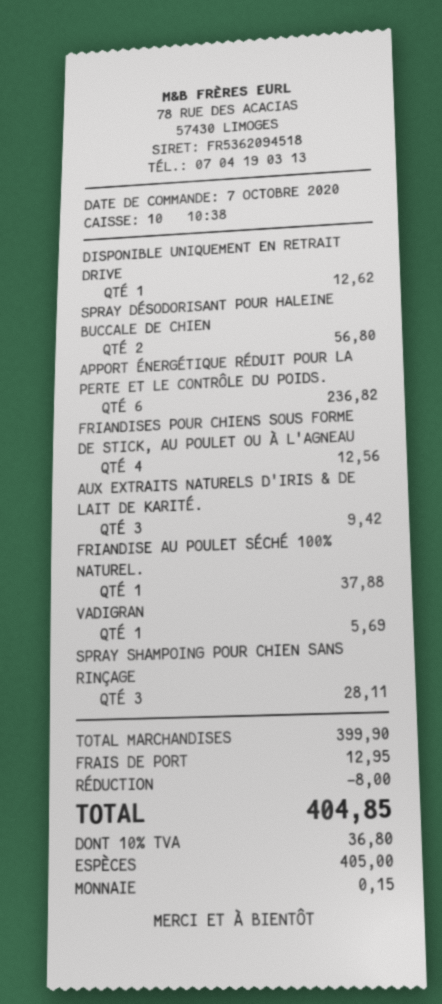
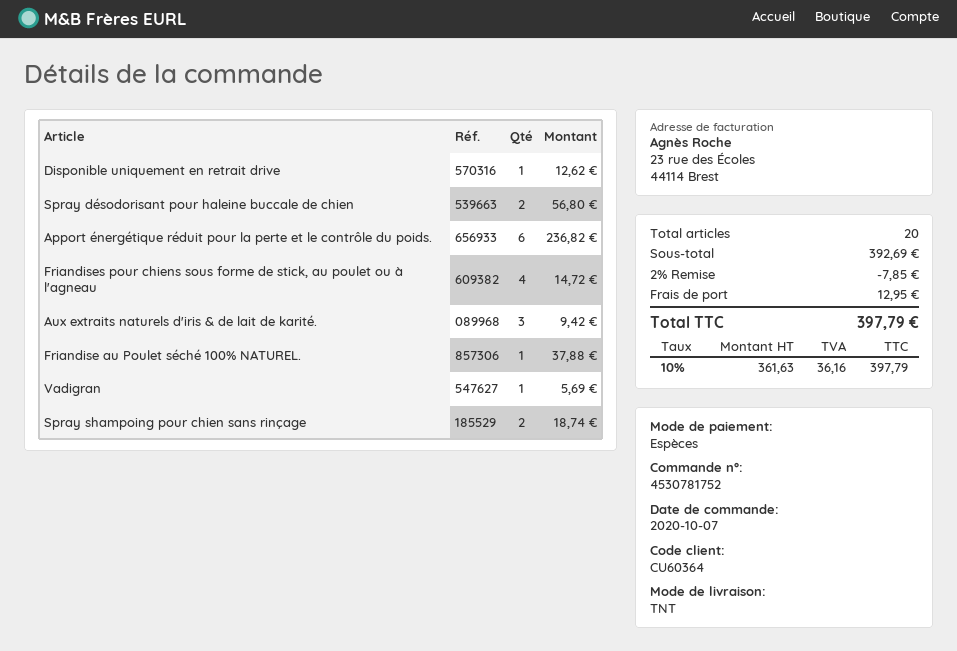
FRIANDISES POUR CHIENS SOUS FORME DE STICK, AU POULET OU À L'AGNEAU: 4 for 12.56 -> 4 for 14.72
SPRAY SHAMPOING POUR CHIEN SANS RINÇAGE: 3 for 28.11 -> 2 for 18.74
subtotal: 399.90 -> 392.69
discount: 8.00 -> 7.85
tax: 10% = 36.80 -> 10% = 36.16
total: 404.85 -> 397.79

